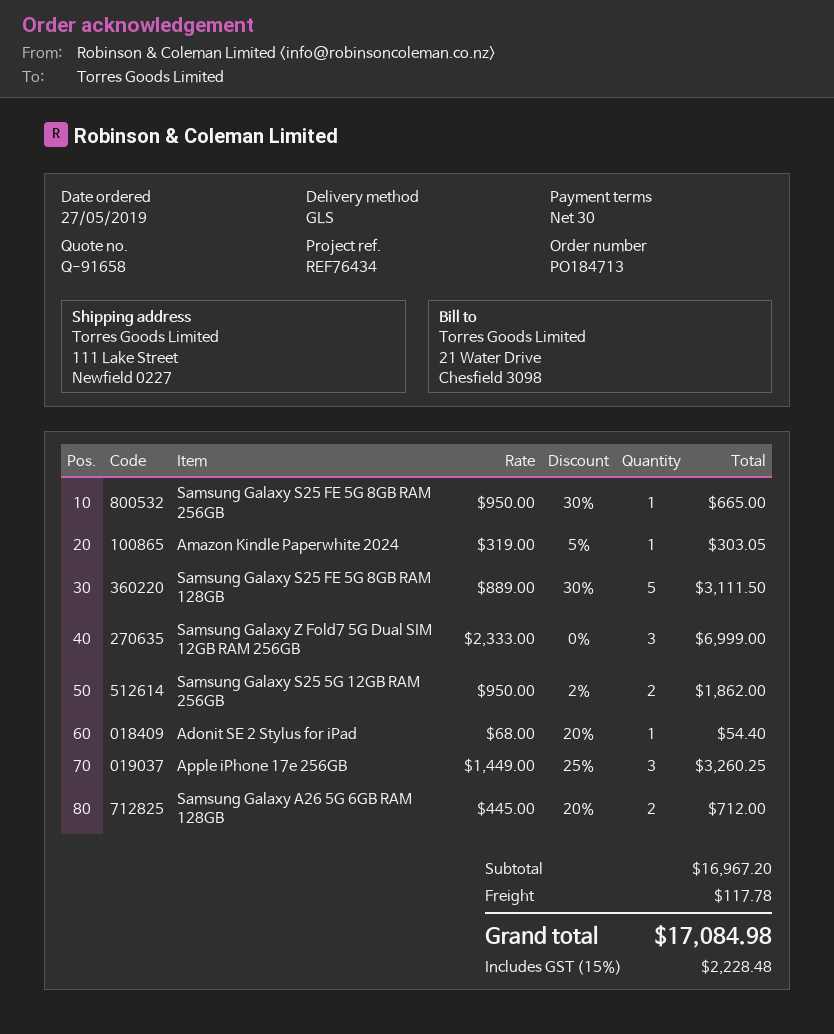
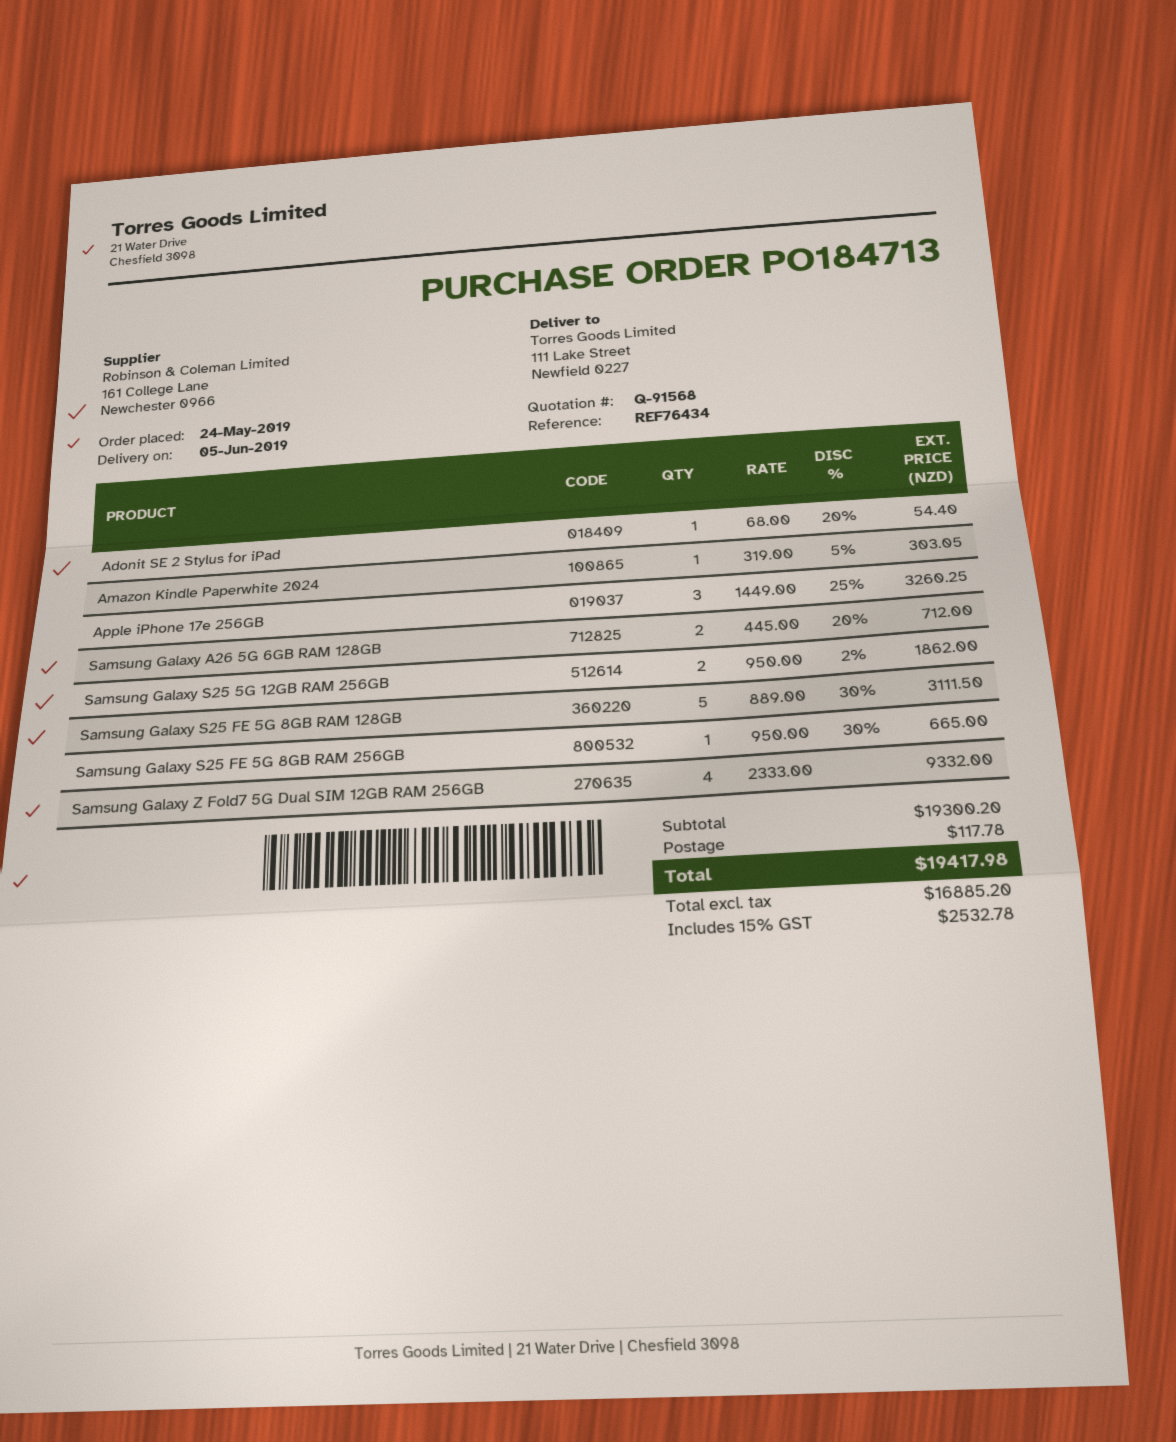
quote number: Q-91658 -> Q-91568
order date: 2019-05-27 -> 2019-05-24
Samsung Galaxy Z Fold7 5G Dual SIM 12GB RAM 256GB: 3 x 2333.00 = 6999.00 -> 4 x 2333.00 = 9332.00
subtotal: 16967.20 -> 19300.20
tax: 15% = 2228.48 -> 15% = 2532.78
total: 17084.98 -> 19417.98

